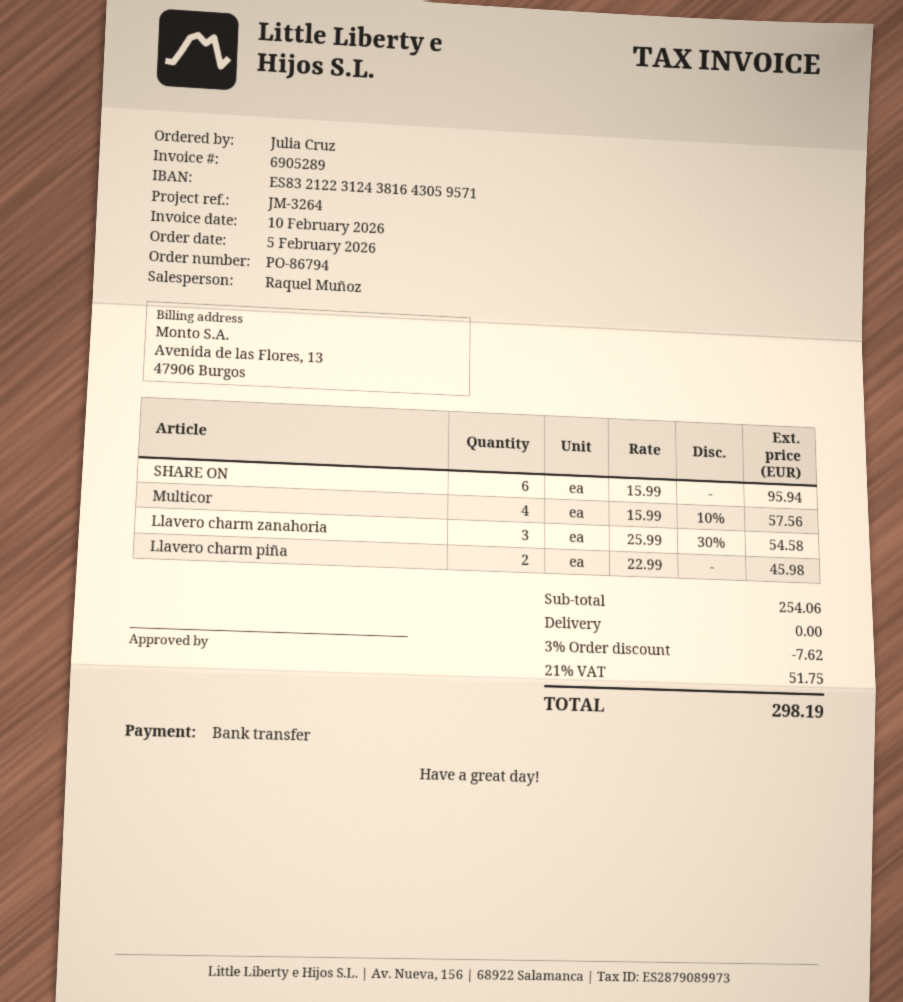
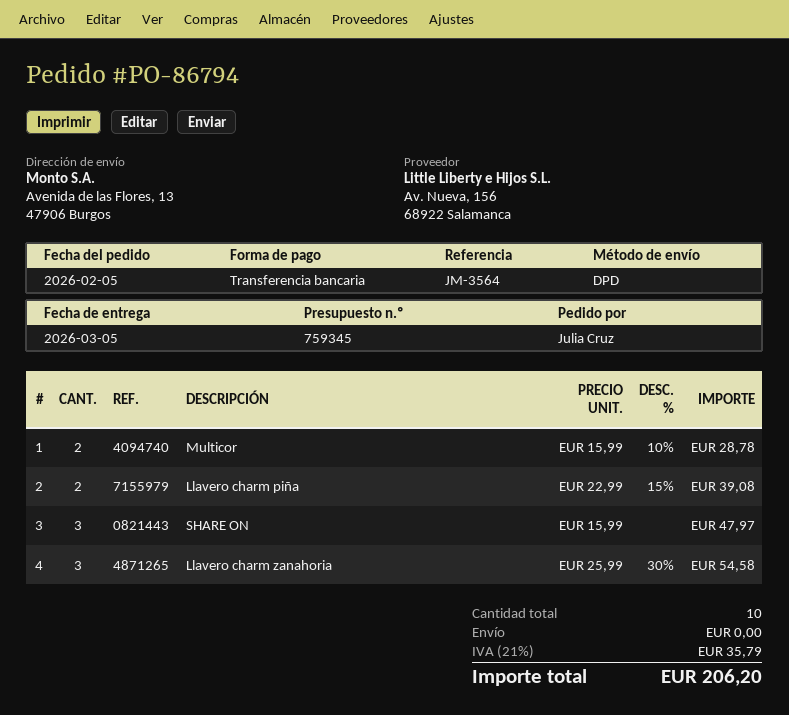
reference: JM-3264 -> JM-3564
SHARE ON: 6 x 15.99 = 95.94 -> 3 x 15.99 = 47.97
Multicor: 4 x 15.99 - 10% = 57.56 -> 2 x 15.99 - 10% = 28.78
Llavero charm piña: 2 x 22.99 = 45.98 -> 2 x 22.99 - 15% = 39.08
discount: 3% = 7.62 -> none
tax: 21% = 51.75 -> 21% = 35.79
total: 298.19 -> 206.20

